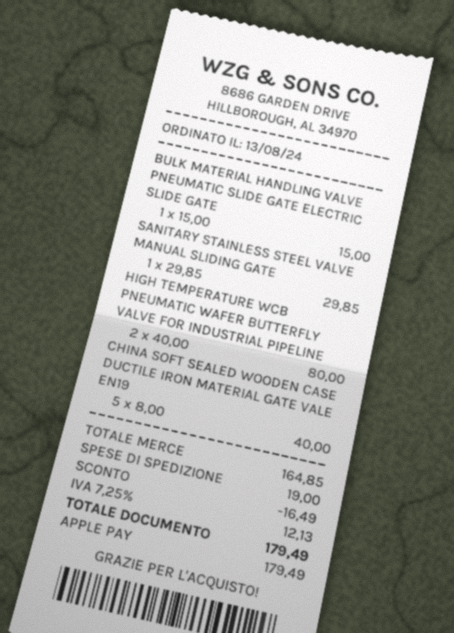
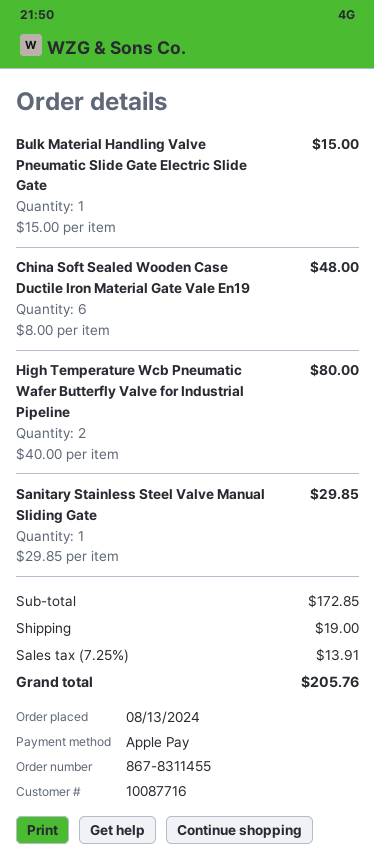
CHINA SOFT SEALED WOODEN CASE DUCTILE IRON MATERIAL GATE VALE EN19: 5 x 8.00 = 40.00 -> 6 x 8.00 = 48.00
subtotal: 164.85 -> 172.85
discount: 16.49 -> none
tax: 7.25% = 12.13 -> 7.25% = 13.91
total: 179.49 -> 205.76

